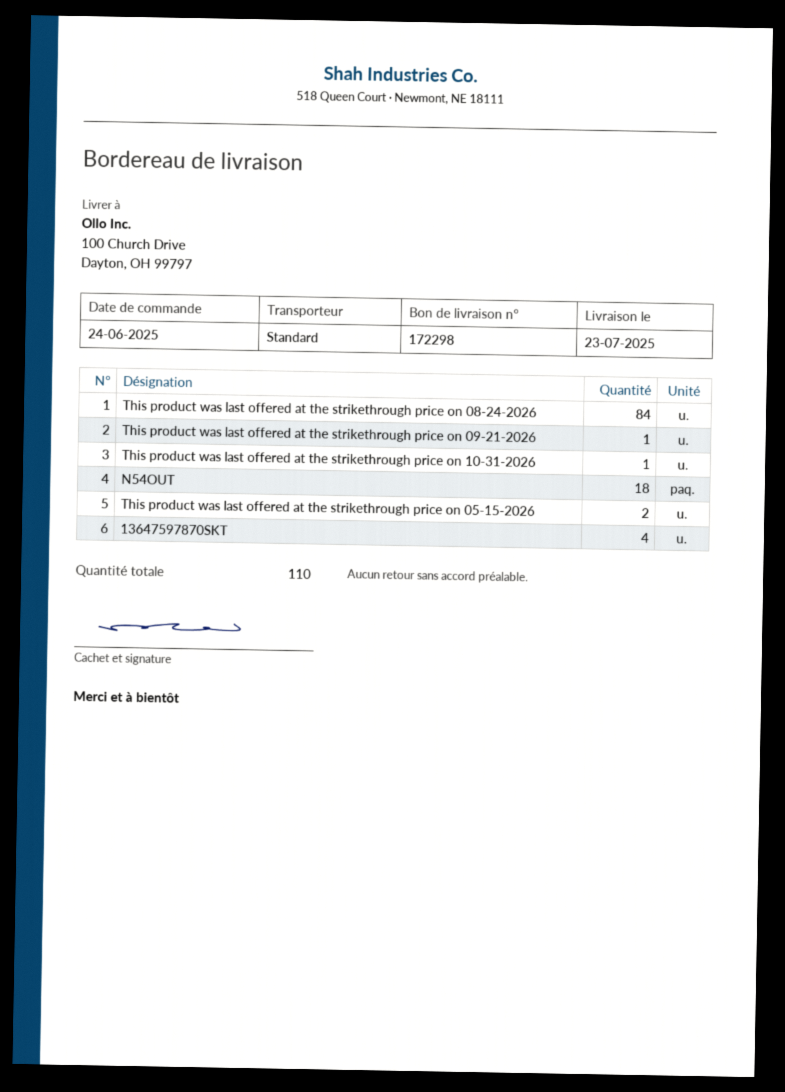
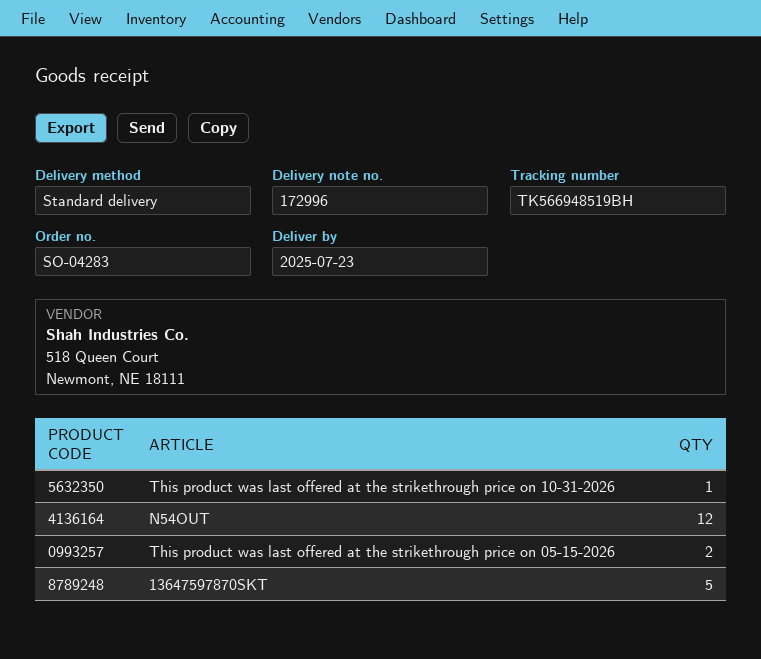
delivery note number: 172298 -> 172996
This product was last offered at the strikethrough price on 08-24-2026: 84 -> none
This product was last offered at the strikethrough price on 09-21-2026: 1 -> none
N54OUT: 18 -> 12
13647597870SKT: 4 -> 5

